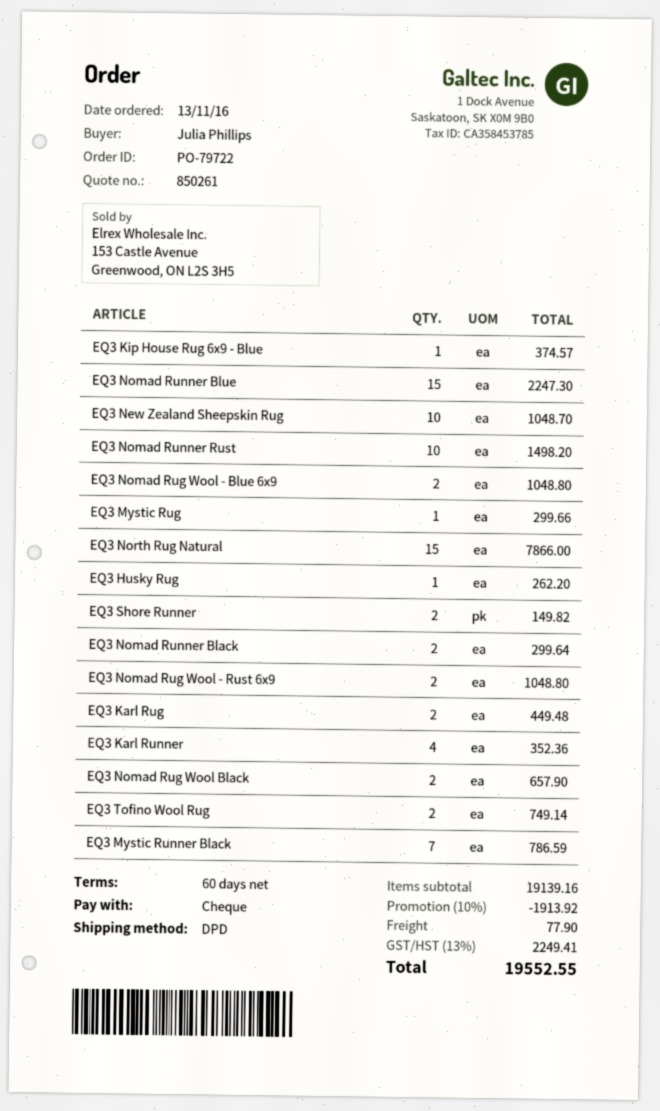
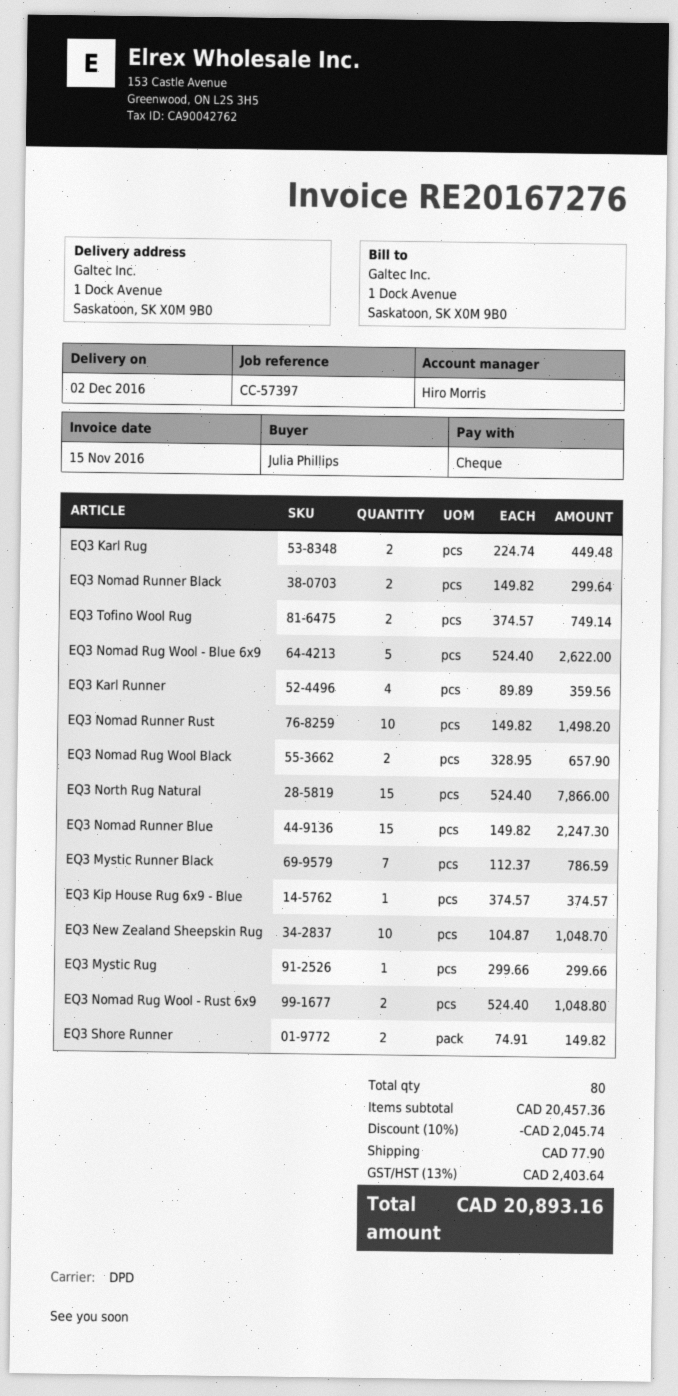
EQ3 Nomad Rug Wool - Blue 6x9: 2 for 1048.80 -> 5 for 2622.00
EQ3 Husky Rug: 1 for 262.20 -> none
EQ3 Karl Runner: 4 for 352.36 -> 4 for 359.56
subtotal: 19139.16 -> 20457.36
discount: 10% = 1913.92 -> 10% = 2045.74
tax: 13% = 2249.41 -> 13% = 2403.64
total: 19552.55 -> 20893.16

